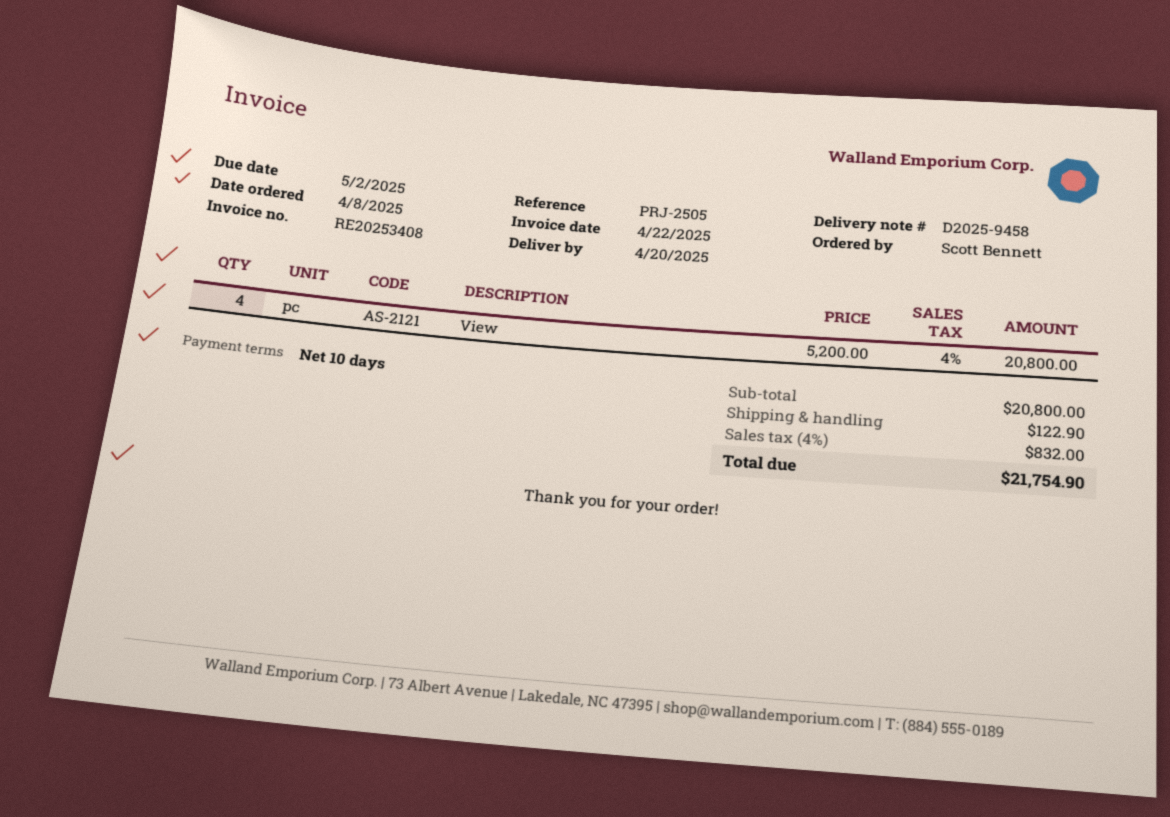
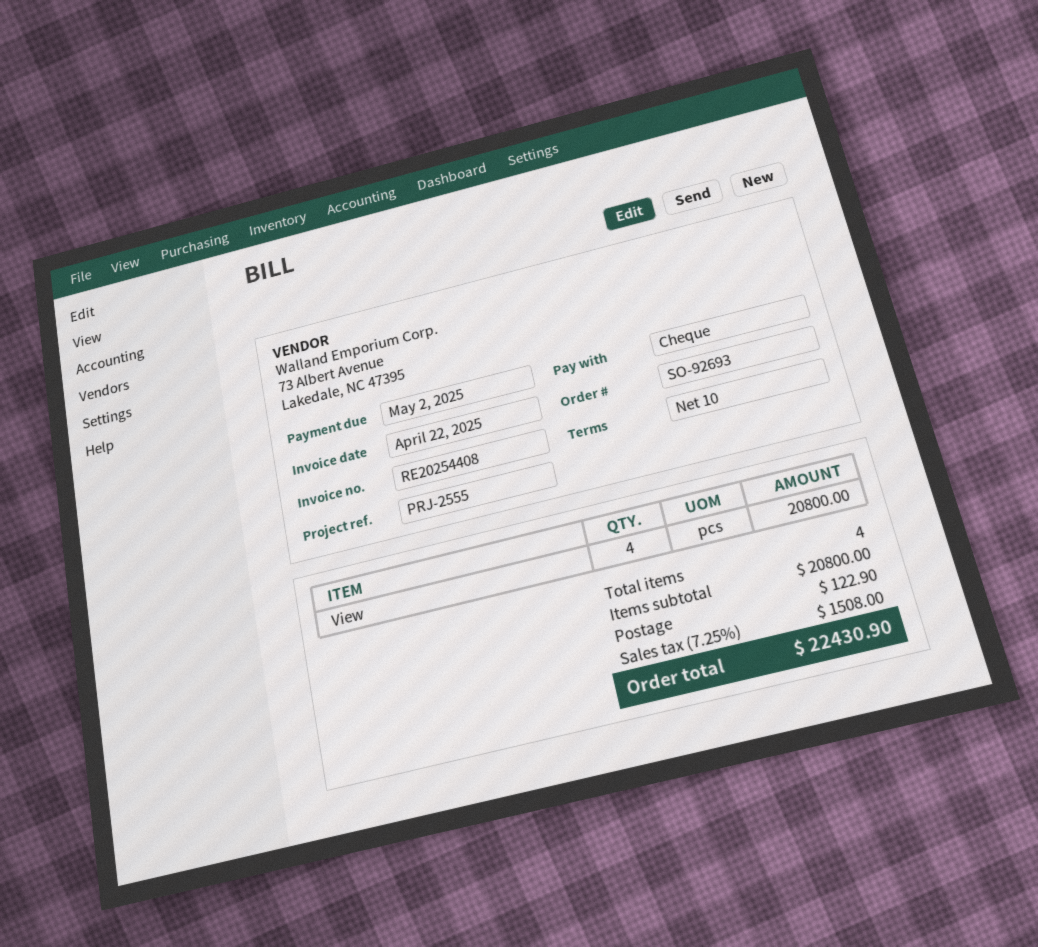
invoice number: RE20253408 -> RE20254408
reference: PRJ-2505 -> PRJ-2555
tax: 4% = 832.00 -> 7.25% = 1508.00
total: 21754.90 -> 22430.90

